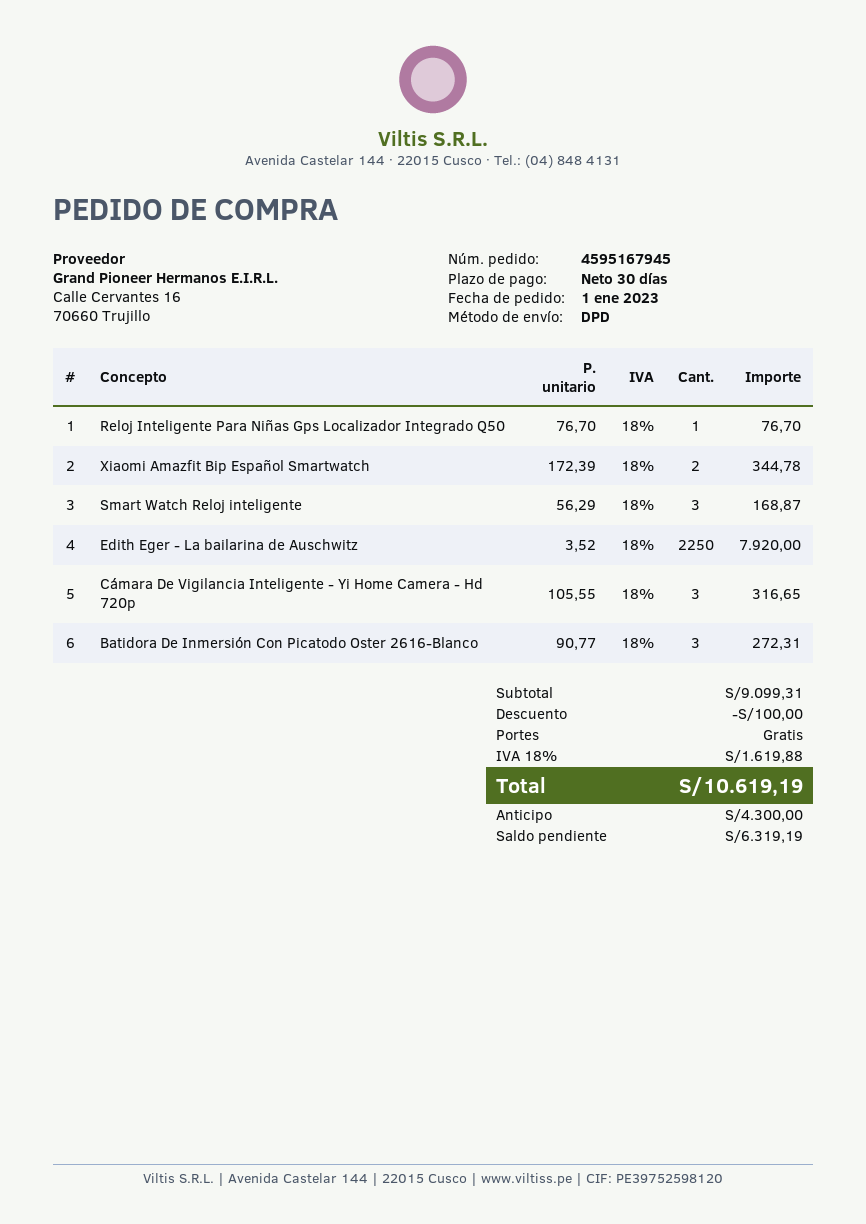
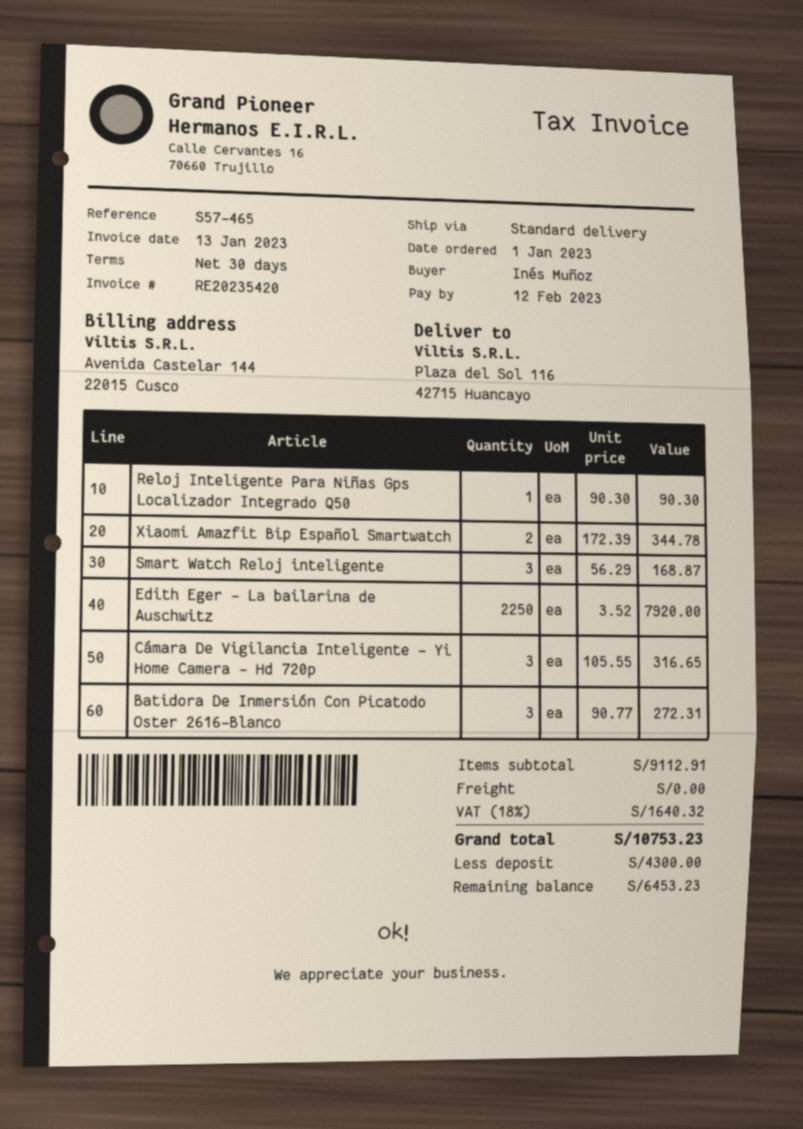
shipping method: DPD -> standard
Reloj Inteligente Para Niñas Gps Localizador Integrado Q50: 1 x 76.70 = 76.70 -> 1 x 90.30 = 90.30
subtotal: 9099.31 -> 9112.91
discount: 100.00 -> none
tax: 18% = 1619.88 -> 18% = 1640.32
total: 10619.19 -> 10753.23
balance: 6319.19 -> 6453.23

